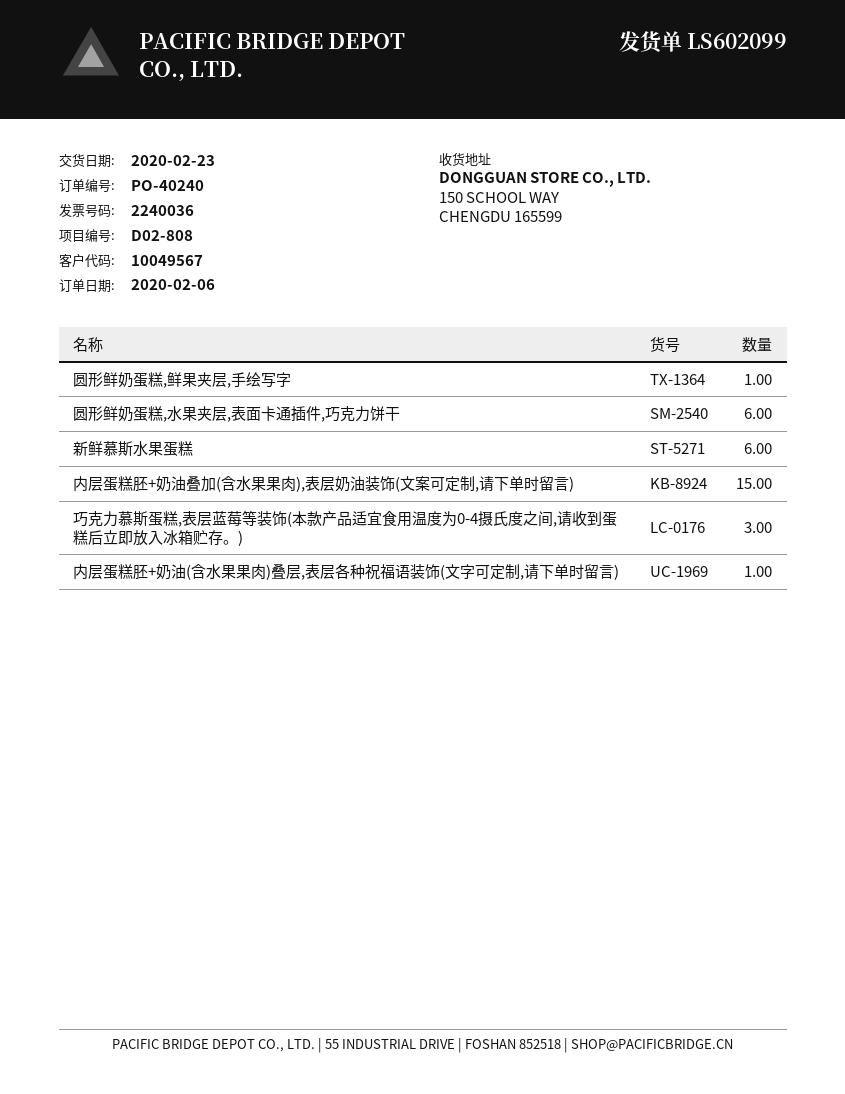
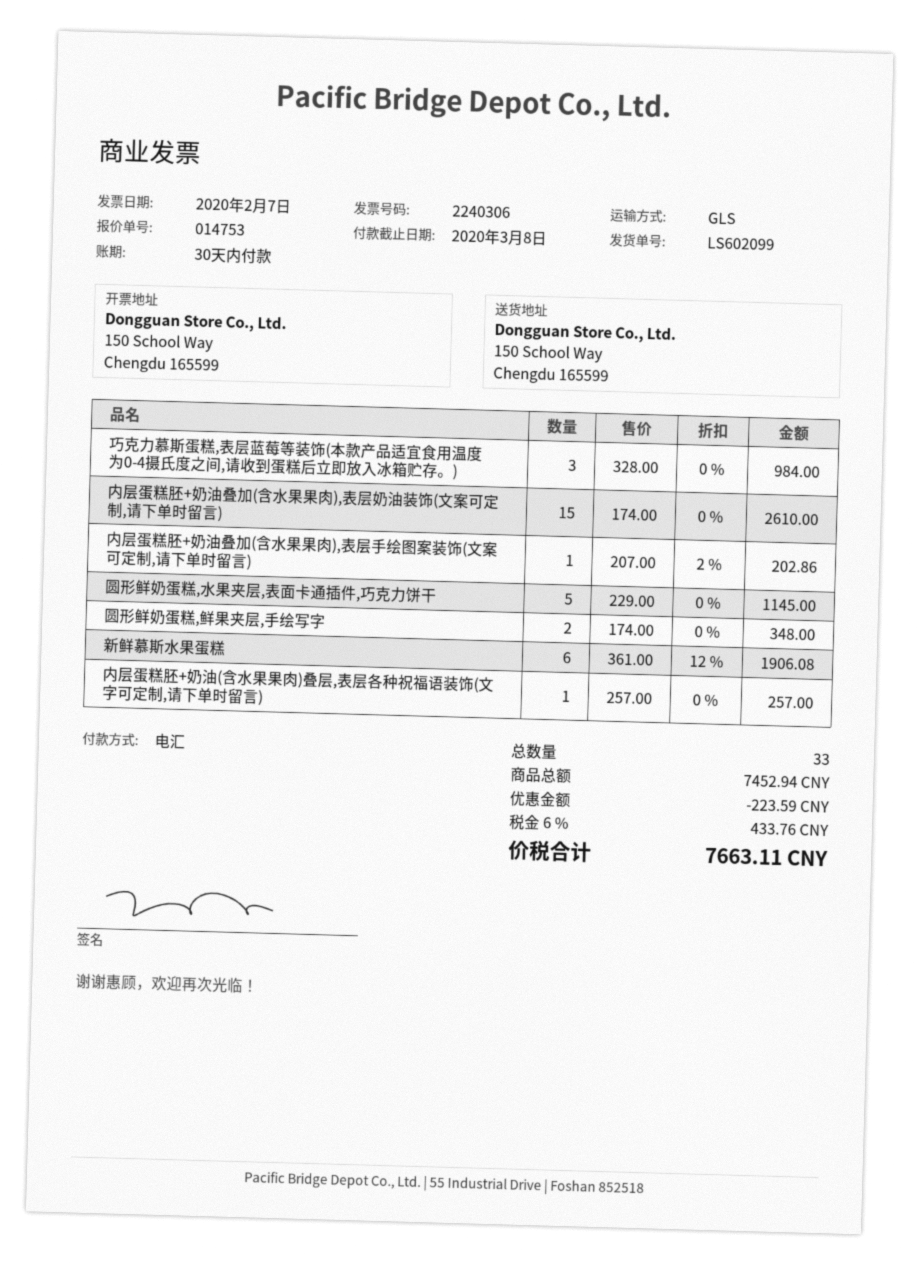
invoice number: 2240036 -> 2240306
圆形鲜奶蛋糕,鲜果夹层,手绘写字: 1 -> 2
圆形鲜奶蛋糕,水果夹层,表面卡通插件,巧克力饼干: 6 -> 5
内层蛋糕胚+奶油叠加(含水果果肉),表层手绘图案装饰(文案可定制,请下单时留言): none -> 1

